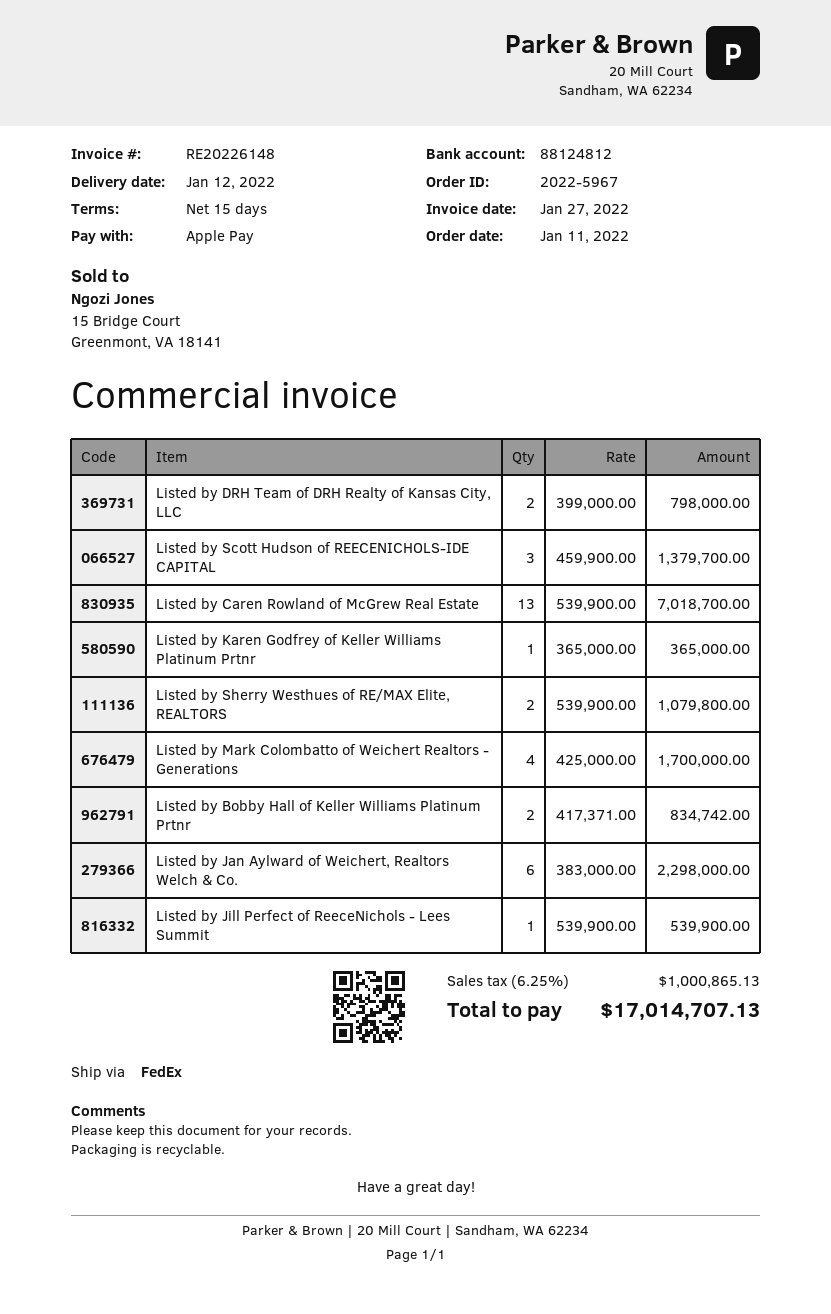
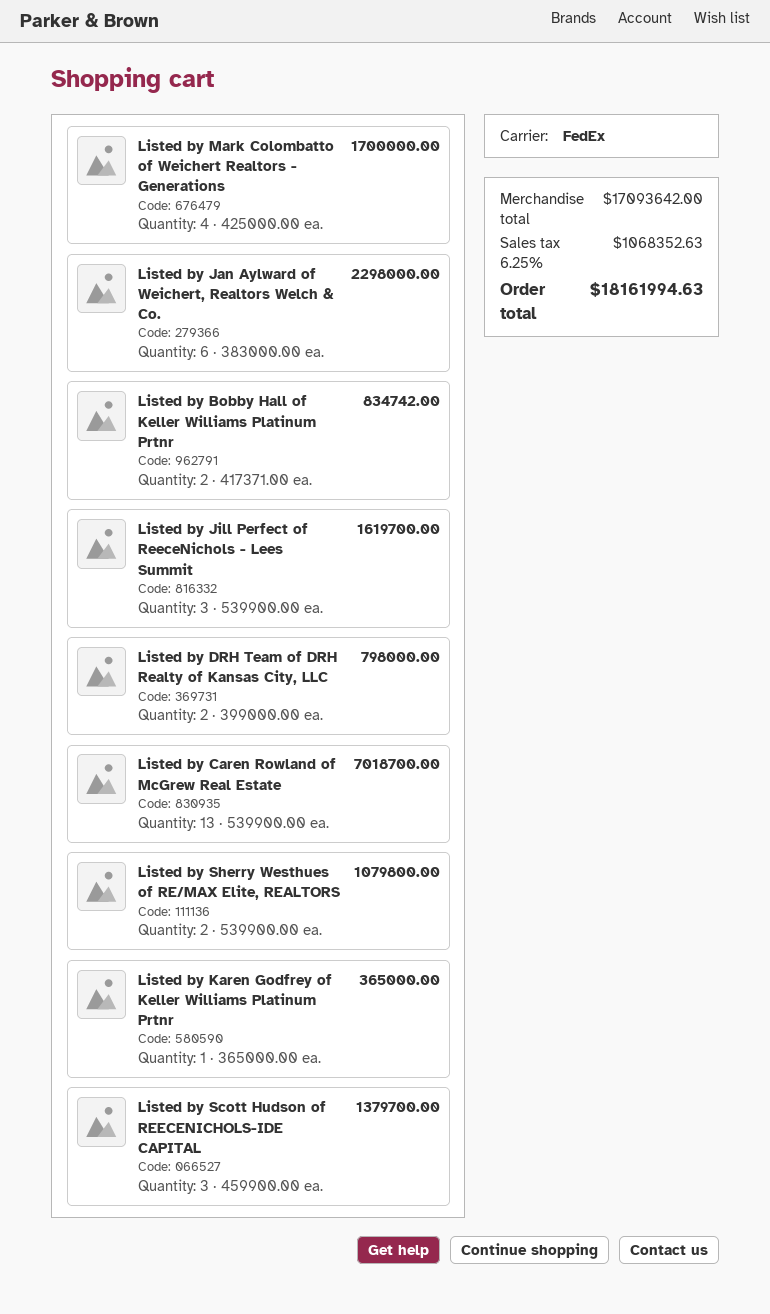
Listed by Jill Perfect of ReeceNichols - Lees Summit: 1 x 539900.00 = 539900.00 -> 3 x 539900.00 = 1619700.00
tax: 6.25% = 1000865.13 -> 6.25% = 1068352.63
total: 17014707.13 -> 18161994.63

